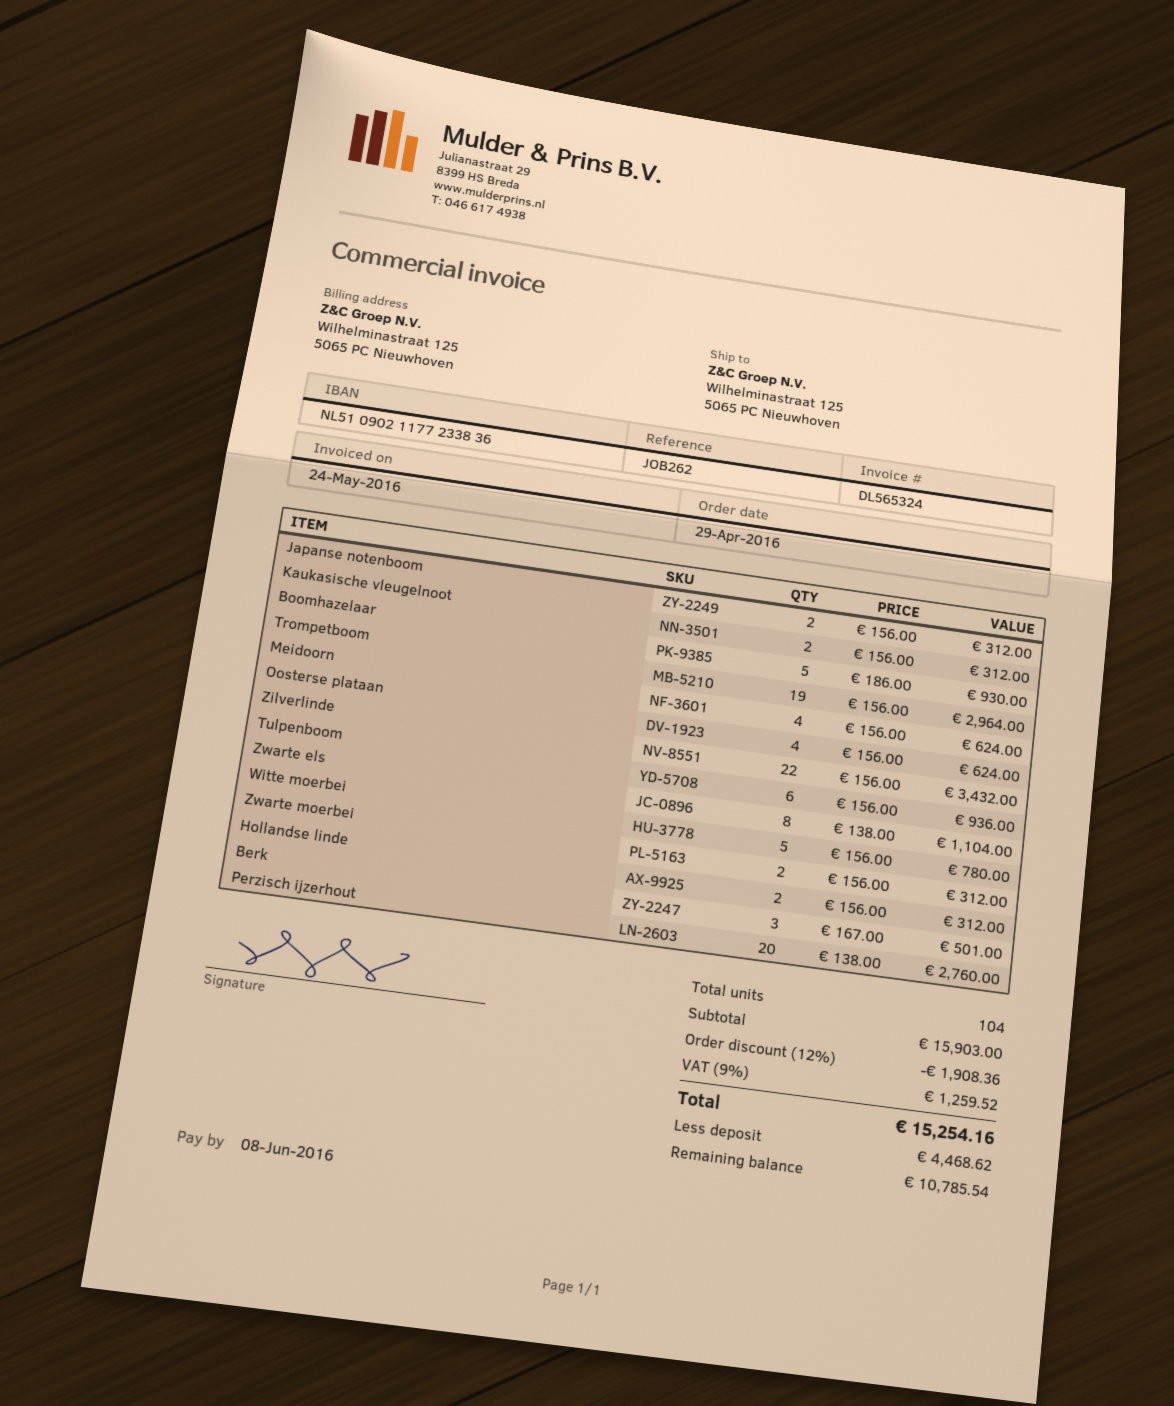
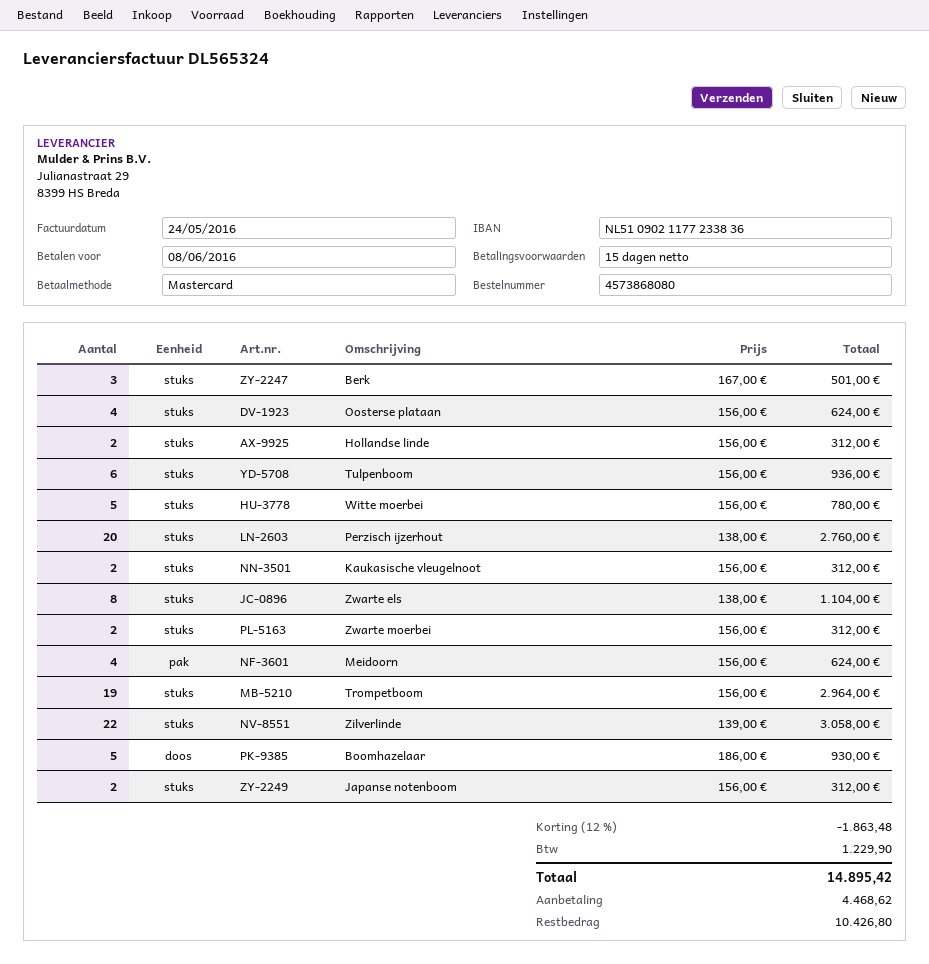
Zilverlinde: 22 x 156.00 = 3432.00 -> 22 x 139.00 = 3058.00
discount: 12% = 1908.36 -> 12% = 1863.48
tax: 1259.52 -> 1229.90
total: 15254.16 -> 14895.42
balance: 10785.54 -> 10426.80

